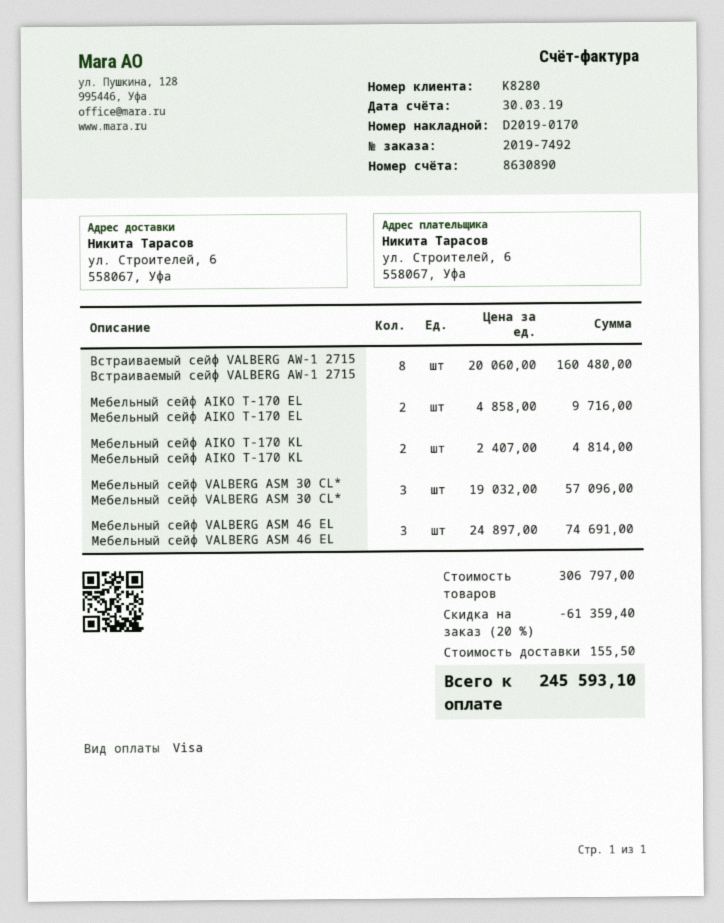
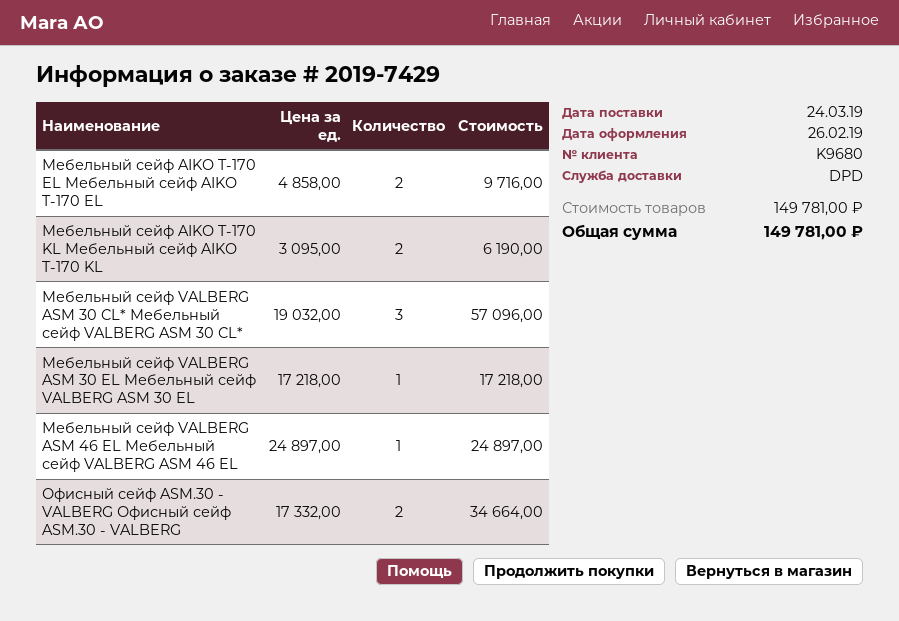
order number: 2019-7492 -> 2019-7429
customer number: K8280 -> K9680
Встраиваемый сейф VALBERG AW-1 2715 Встраиваемый сейф VALBERG AW-1 2715: 8 x 20060.00 = 160480.00 -> none
Мебельный сейф AIKO T-170 KL Мебельный сейф AIKO T-170 KL: 2 x 2407.00 = 4814.00 -> 2 x 3095.00 = 6190.00
Мебельный сейф VALBERG ASM 46 EL Мебельный сейф VALBERG ASM 46 EL: 3 x 24897.00 = 74691.00 -> 1 x 24897.00 = 24897.00
Мебельный сейф VALBERG ASM 30 EL Мебельный сейф VALBERG ASM 30 EL: none -> 1 x 17218.00 = 17218.00
Офисный сейф ASM.30 - VALBERG Офисный сейф ASM.30 - VALBERG: none -> 2 x 17332.00 = 34664.00
subtotal: 306797.00 -> 149781.00
discount: 20% = 61359.40 -> none
shipping: 155.50 -> none
total: 245593.10 -> 149781.00

